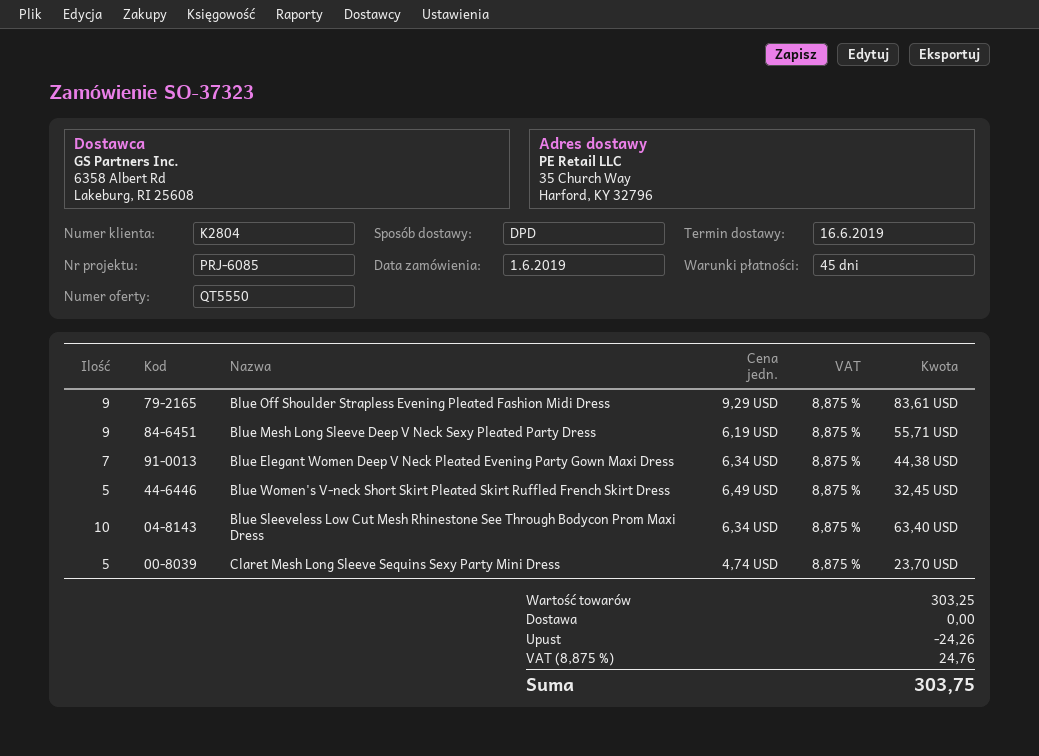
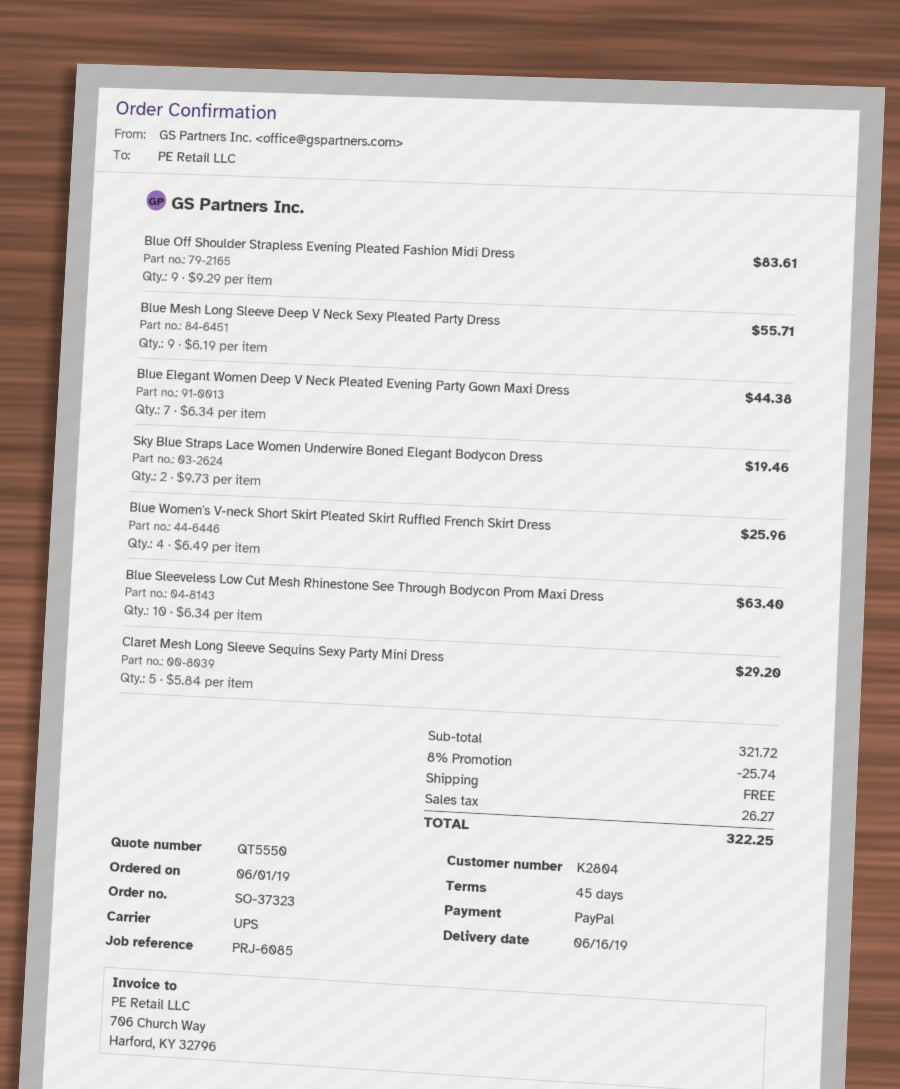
shipping method: DPD -> UPS
Blue Women's V-neck Short Skirt Pleated Skirt Ruffled French Skirt Dress: 5 x 6.49 = 32.45 -> 4 x 6.49 = 25.96
Claret Mesh Long Sleeve Sequins Sexy Party Mini Dress: 5 x 4.74 = 23.70 -> 5 x 5.84 = 29.20
Sky Blue Straps Lace Women Underwire Boned Elegant Bodycon Dress: none -> 2 x 9.73 = 19.46
subtotal: 303.25 -> 321.72
discount: 24.26 -> 25.74
tax: 24.76 -> 26.27
total: 303.75 -> 322.25

